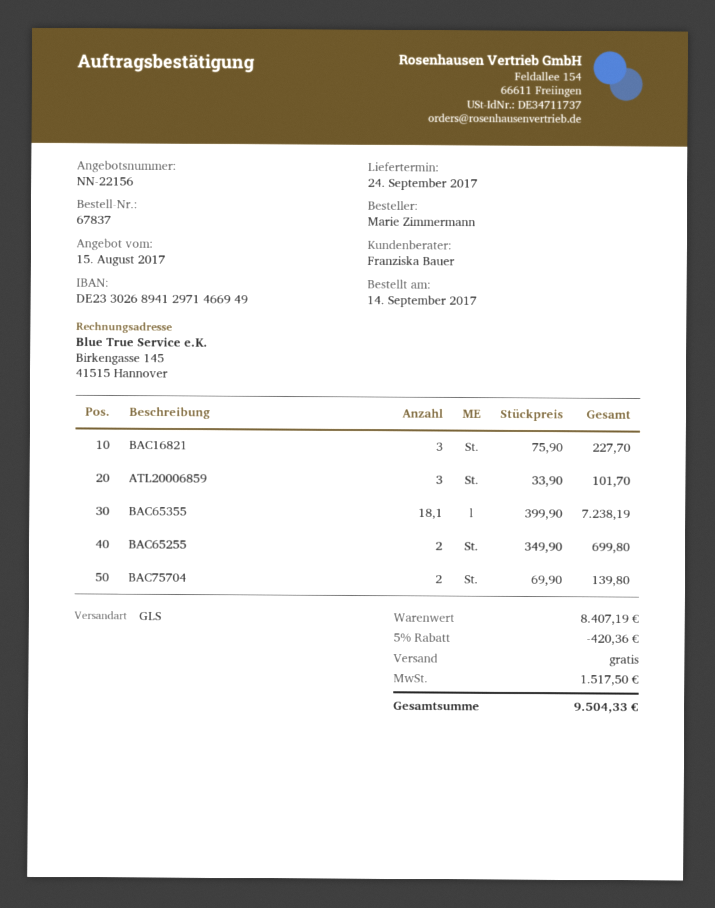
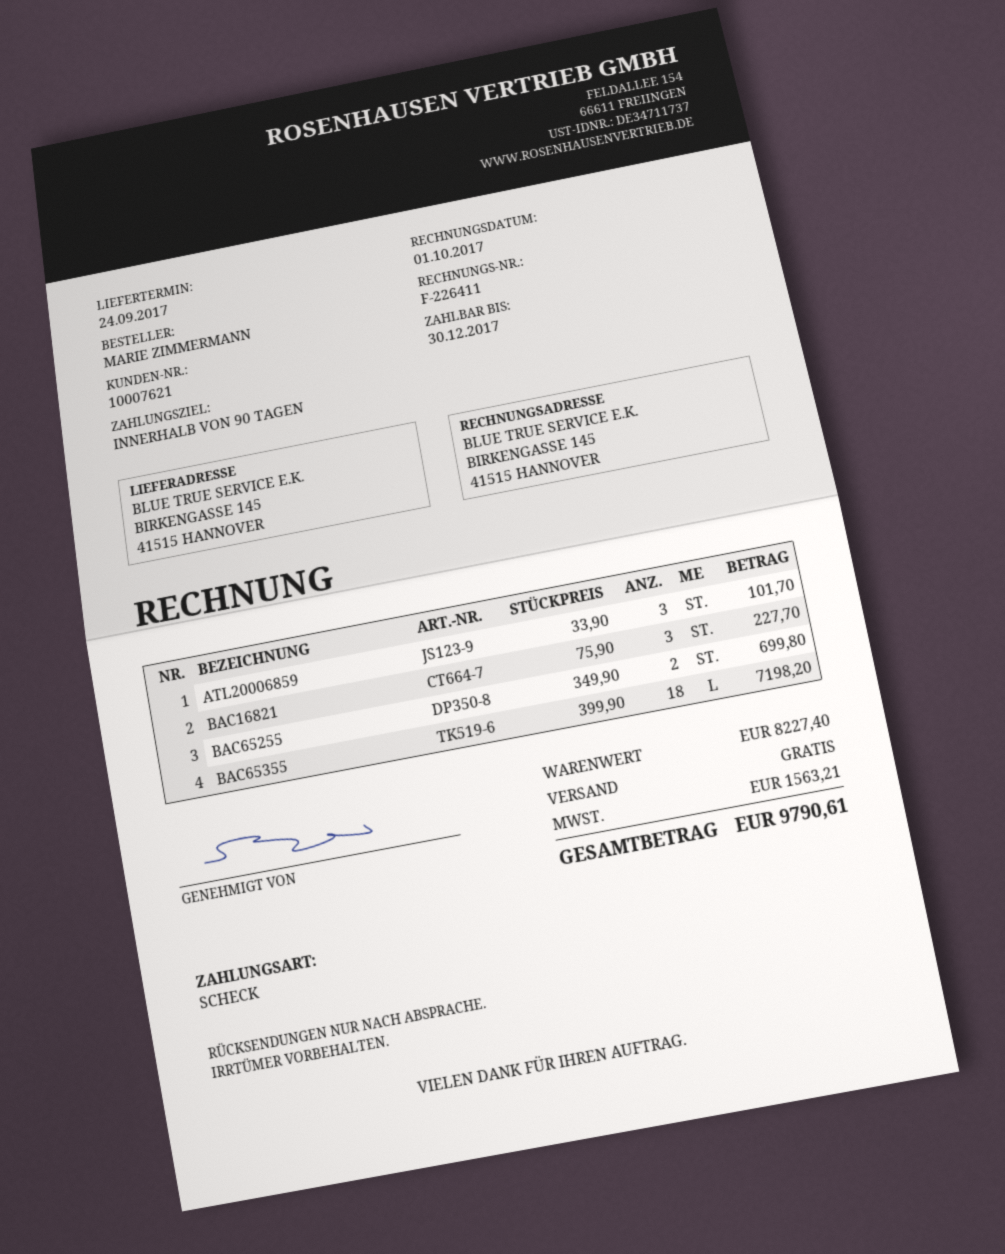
BAC65355: 18.1 x 399.90 = 7238.19 -> 18 x 399.90 = 7198.20
BAC75704: 2 x 69.90 = 139.80 -> none
subtotal: 8407.19 -> 8227.40
discount: 5% = 420.36 -> none
tax: 1517.50 -> 1563.21
total: 9504.33 -> 9790.61

